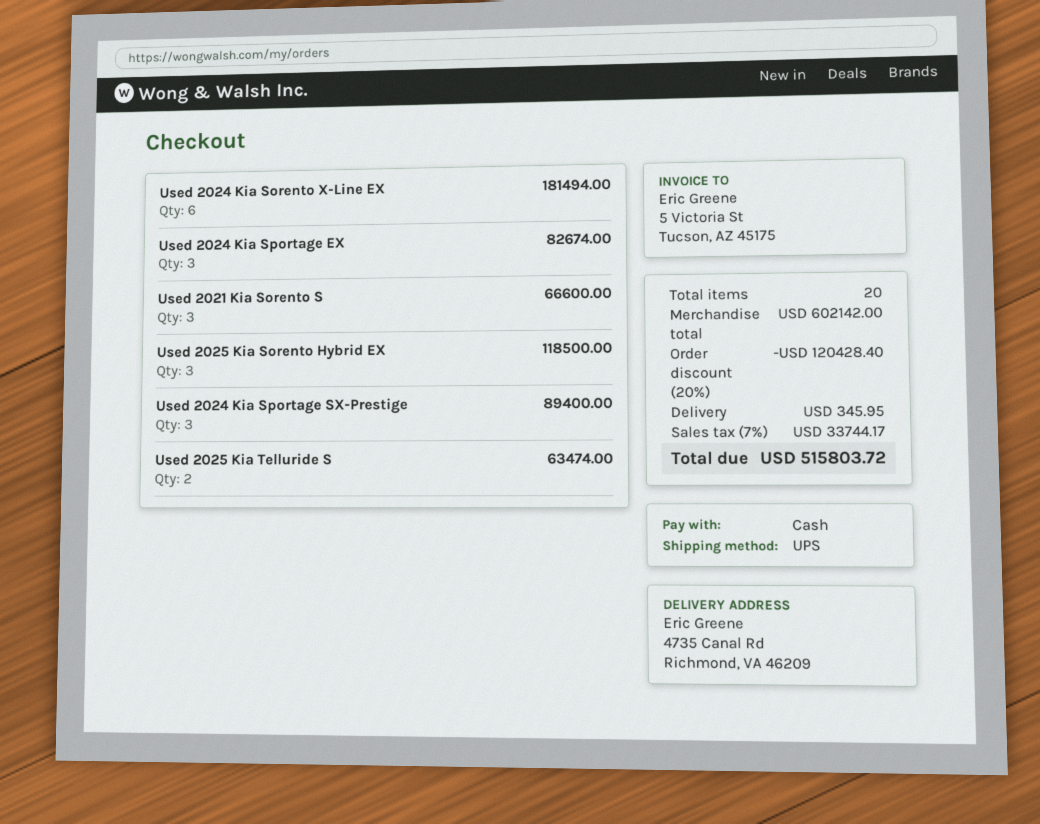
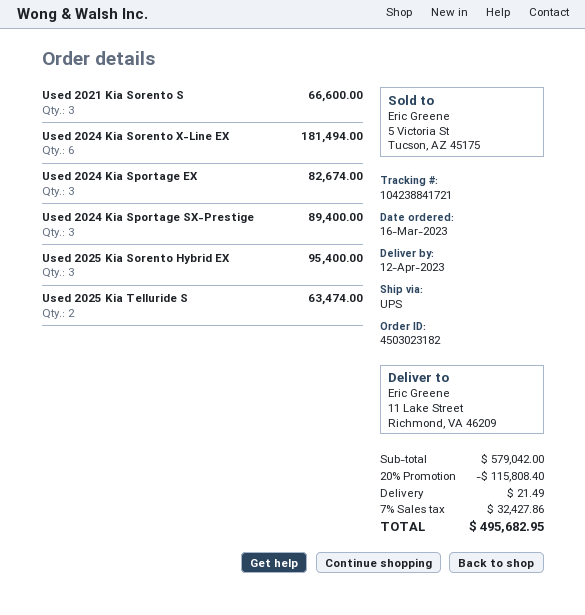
ship to: 4735 Canal Rd, Richmond, VA 46209 -> 11 Lake Street, Richmond, VA 46209
Used 2025 Kia Sorento Hybrid EX: 3 for 118500.00 -> 3 for 95400.00
subtotal: 602142.00 -> 579042.00
discount: 20% = 120428.40 -> 20% = 115808.40
shipping: 345.95 -> 21.49
tax: 7% = 33744.17 -> 7% = 32427.86
total: 515803.72 -> 495682.95

